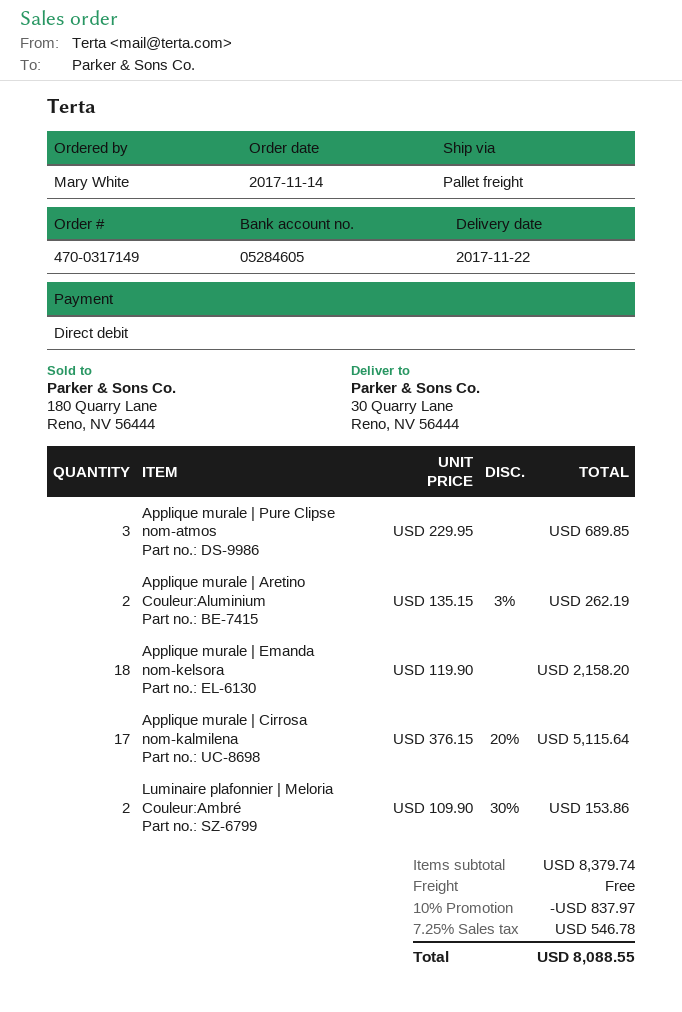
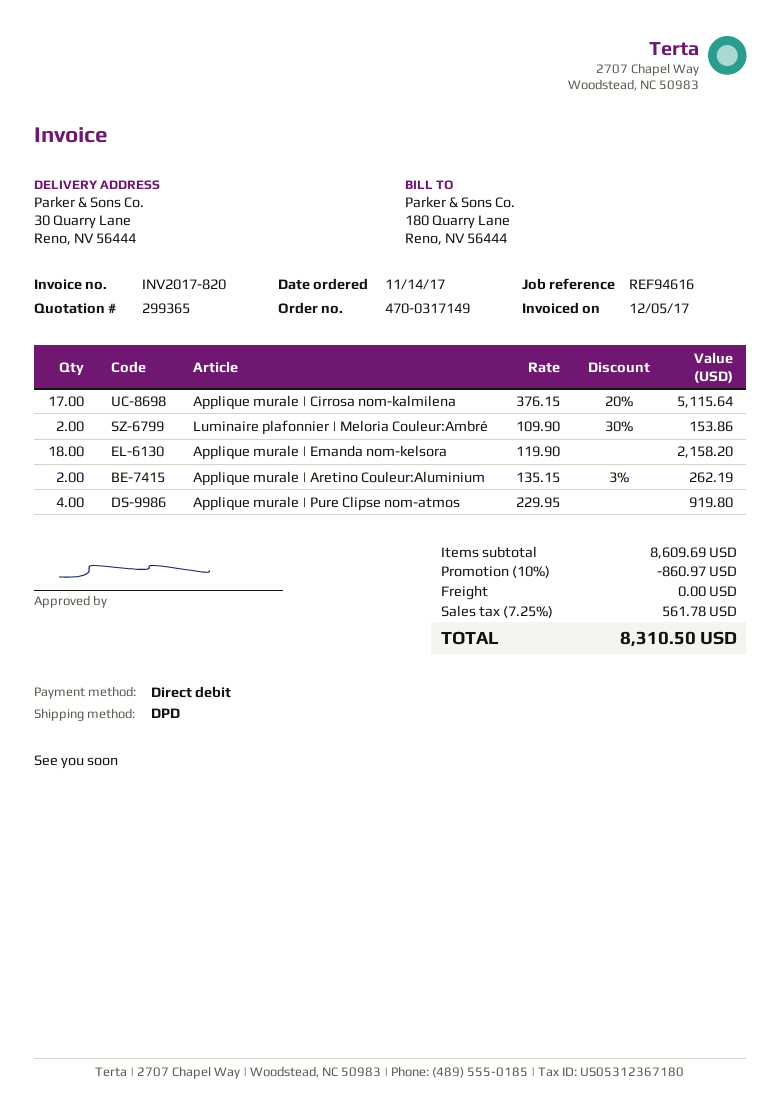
shipping method: pallet freight -> DPD
Applique murale | Pure Clipse nom-atmos: 3 x 229.95 = 689.85 -> 4 x 229.95 = 919.80
subtotal: 8379.74 -> 8609.69
discount: 10% = 837.97 -> 10% = 860.97
tax: 7.25% = 546.78 -> 7.25% = 561.78
total: 8088.55 -> 8310.50

